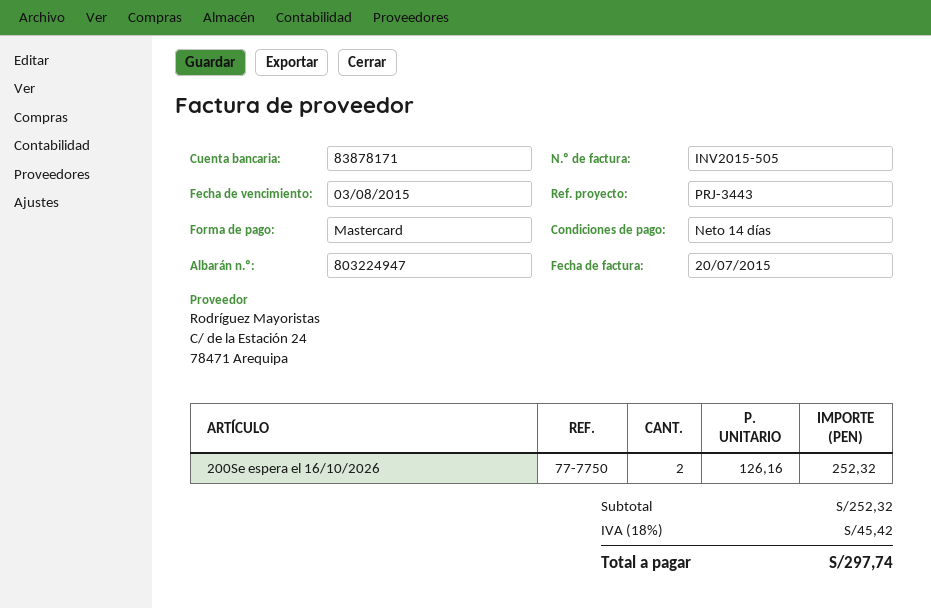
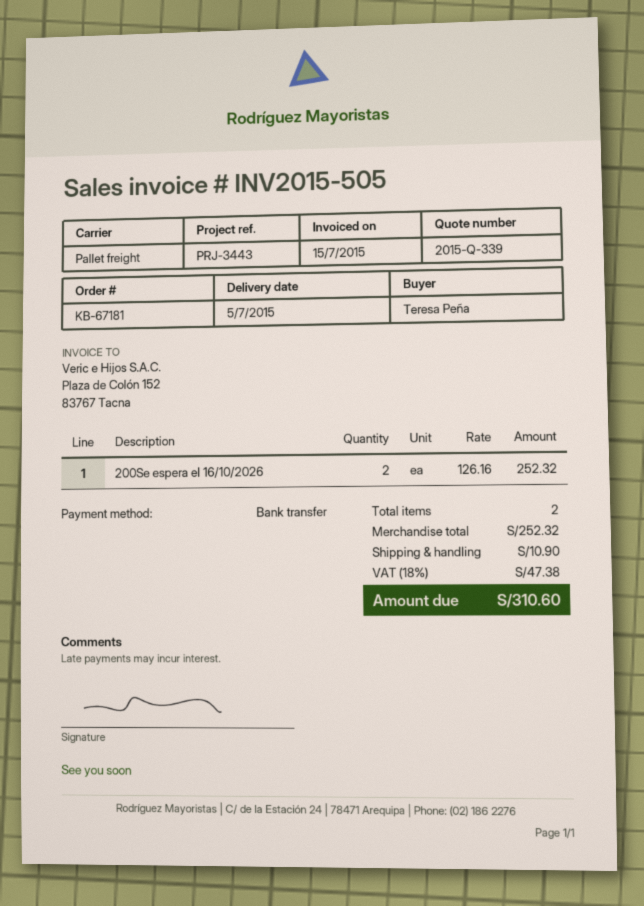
invoice date: 2015-07-20 -> 2015-07-15
payment method: Mastercard -> bank transfer
shipping: none -> 10.90
tax: 18% = 45.42 -> 18% = 47.38
total: 297.74 -> 310.60

